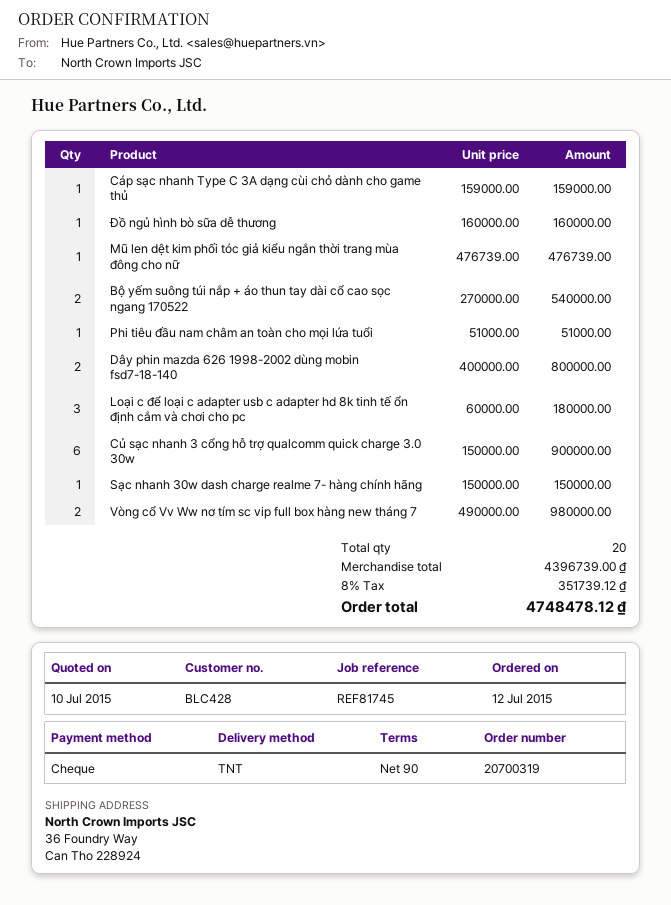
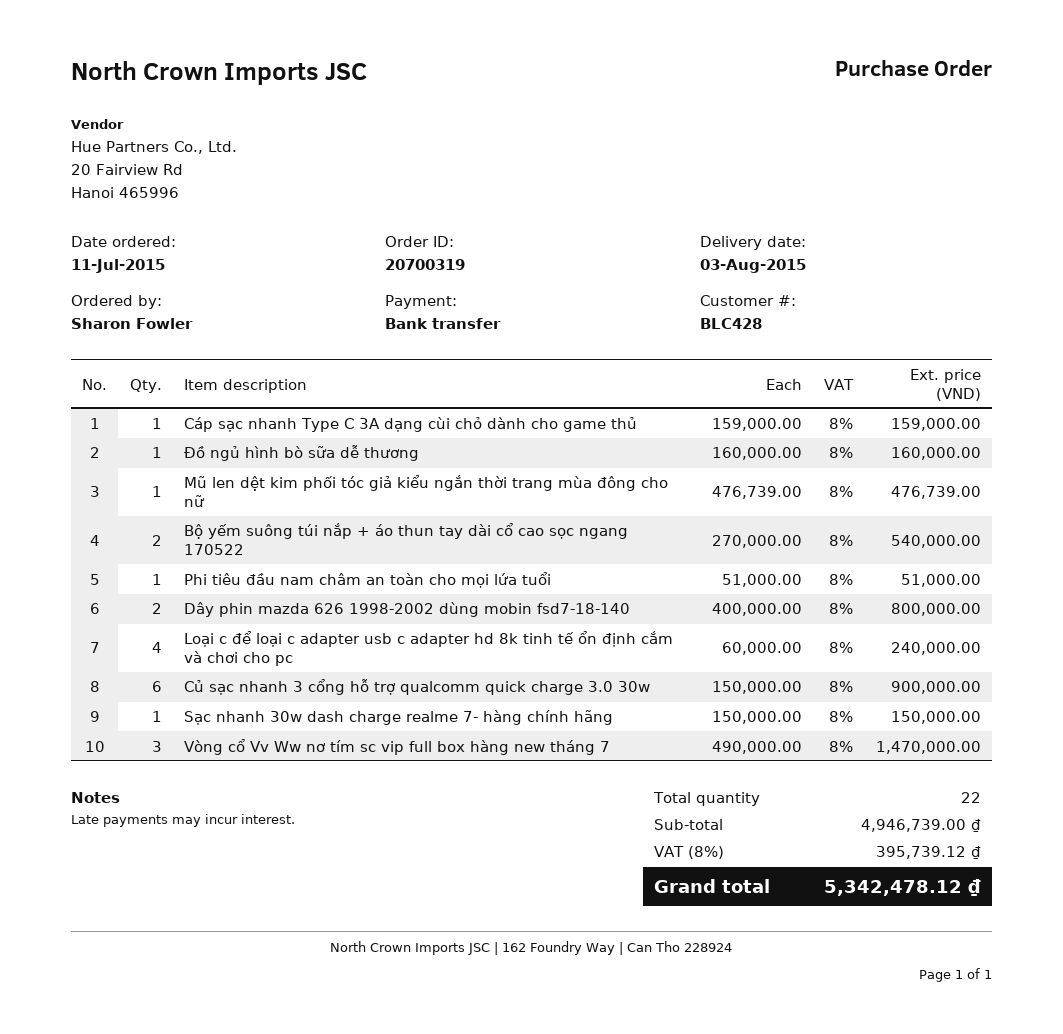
order date: 2015-07-12 -> 2015-07-11
payment method: cheque -> bank transfer
Loại c để loại c adapter usb c adapter hd 8k tinh tế ổn định cắm và chơi cho pc: 3 x 60000.00 = 180000.00 -> 4 x 60000.00 = 240000.00
Vòng cổ Vv Ww nơ tím sc vip full box hàng new tháng 7: 2 x 490000.00 = 980000.00 -> 3 x 490000.00 = 1470000.00
total quantity: 20 -> 22
subtotal: 4396739.00 -> 4946739.00
tax: 8% = 351739.12 -> 8% = 395739.12
total: 4748478.12 -> 5342478.12

